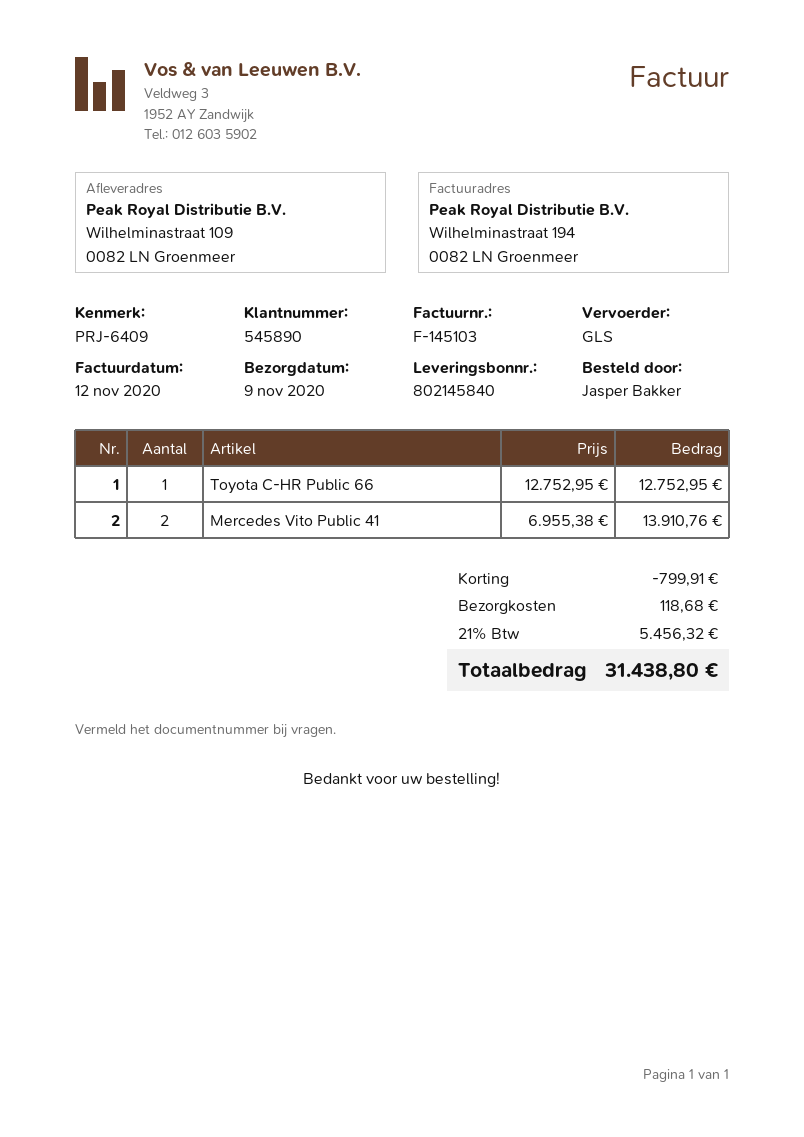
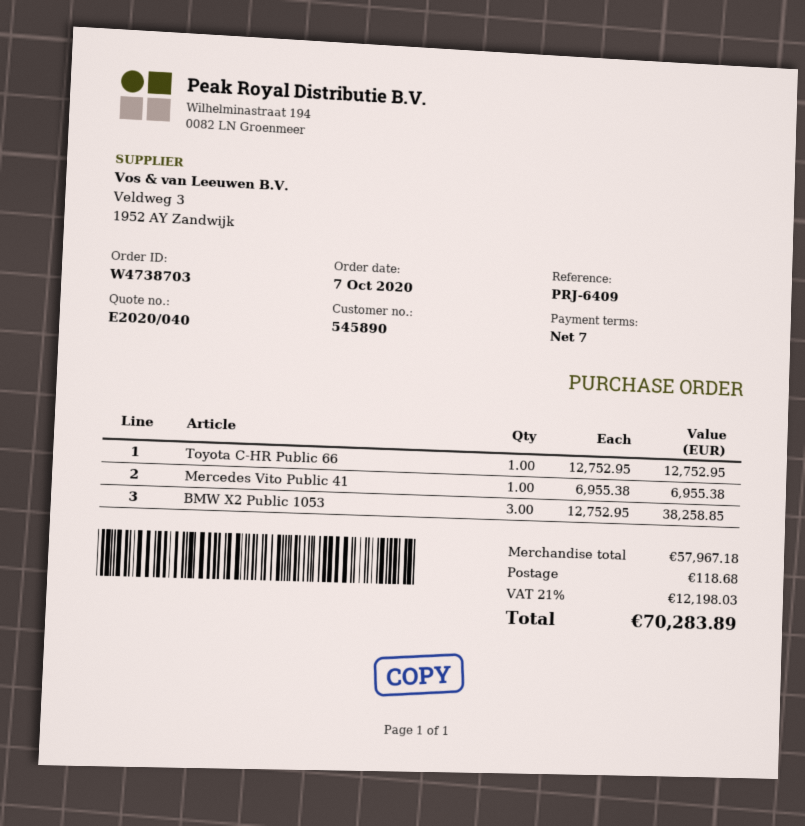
Mercedes Vito Public 41: 2 x 6955.38 = 13910.76 -> 1 x 6955.38 = 6955.38
BMW X2 Public 1053: none -> 3 x 12752.95 = 38258.85
discount: 799.91 -> none
tax: 21% = 5456.32 -> 21% = 12198.03
total: 31438.80 -> 70283.89

